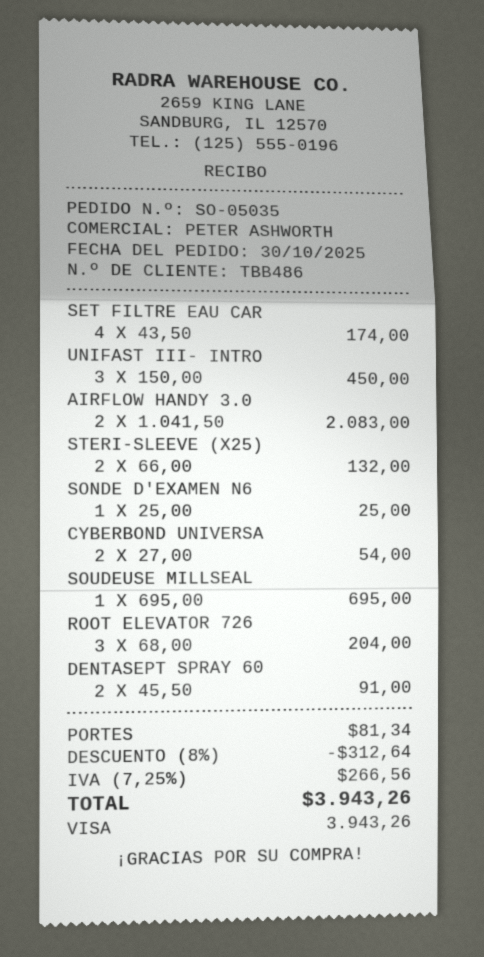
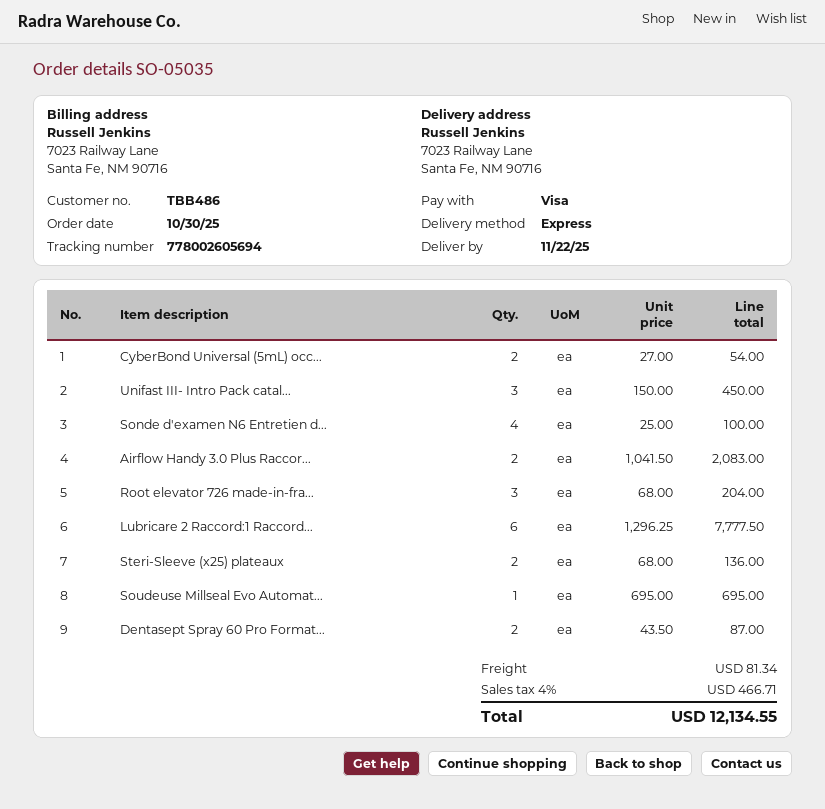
SET FILTRE EAU CAR: 4 x 43.50 = 174.00 -> none
STERI-SLEEVE (X25): 2 x 66.00 = 132.00 -> 2 x 68.00 = 136.00
SONDE D'EXAMEN N6: 1 x 25.00 = 25.00 -> 4 x 25.00 = 100.00
DENTASEPT SPRAY 60: 2 x 45.50 = 91.00 -> 2 x 43.50 = 87.00
Lubricare 2 Raccord:1 Raccord...: none -> 6 x 1296.25 = 7777.50
discount: 8% = 312.64 -> none
tax: 7.25% = 266.56 -> 4% = 466.71
total: 3943.26 -> 12134.55

